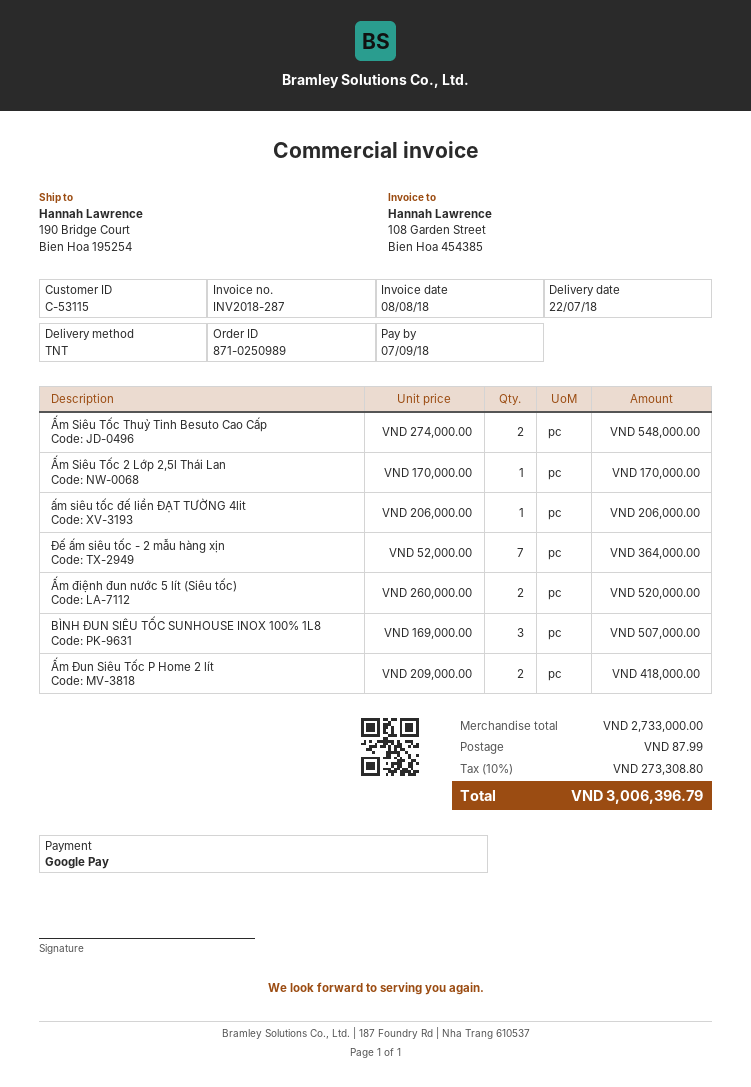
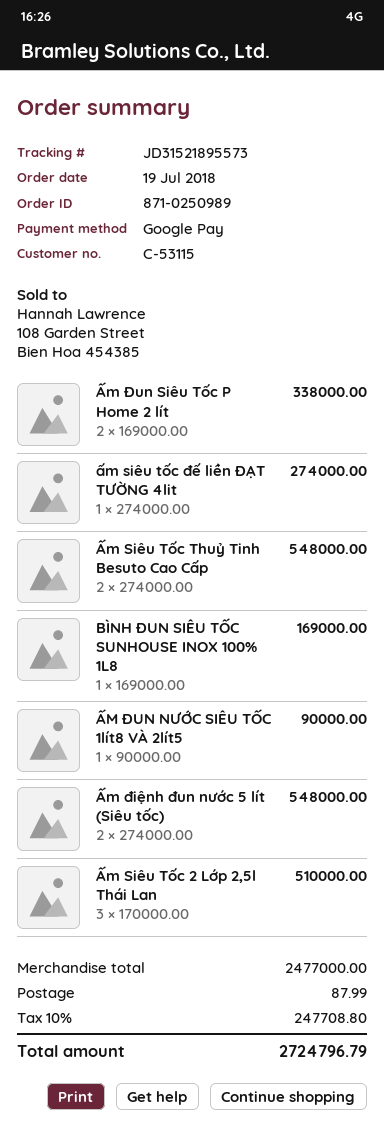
Ấm Siêu Tốc 2 Lớp 2,5l Thái Lan: 1 x 170000.00 = 170000.00 -> 3 x 170000.00 = 510000.00
ấm siêu tốc đế liền ĐẠT TƯỜNG 4lit: 1 x 206000.00 = 206000.00 -> 1 x 274000.00 = 274000.00
Đế ấm siêu tốc - 2 mẫu hàng xịn: 7 x 52000.00 = 364000.00 -> none
Ấm điệnh đun nước 5 lít (Siêu tốc): 2 x 260000.00 = 520000.00 -> 2 x 274000.00 = 548000.00
BÌNH ĐUN SIÊU TỐC SUNHOUSE INOX 100% 1L8: 3 x 169000.00 = 507000.00 -> 1 x 169000.00 = 169000.00
Ấm Đun Siêu Tốc P Home 2 lít: 2 x 209000.00 = 418000.00 -> 2 x 169000.00 = 338000.00
ẤM ĐUN NƯỚC SIÊU TỐC 1lít8 VÀ 2lít5: none -> 1 x 90000.00 = 90000.00
subtotal: 2733000.00 -> 2477000.00
tax: 10% = 273308.80 -> 10% = 247708.80
total: 3006396.79 -> 2724796.79

